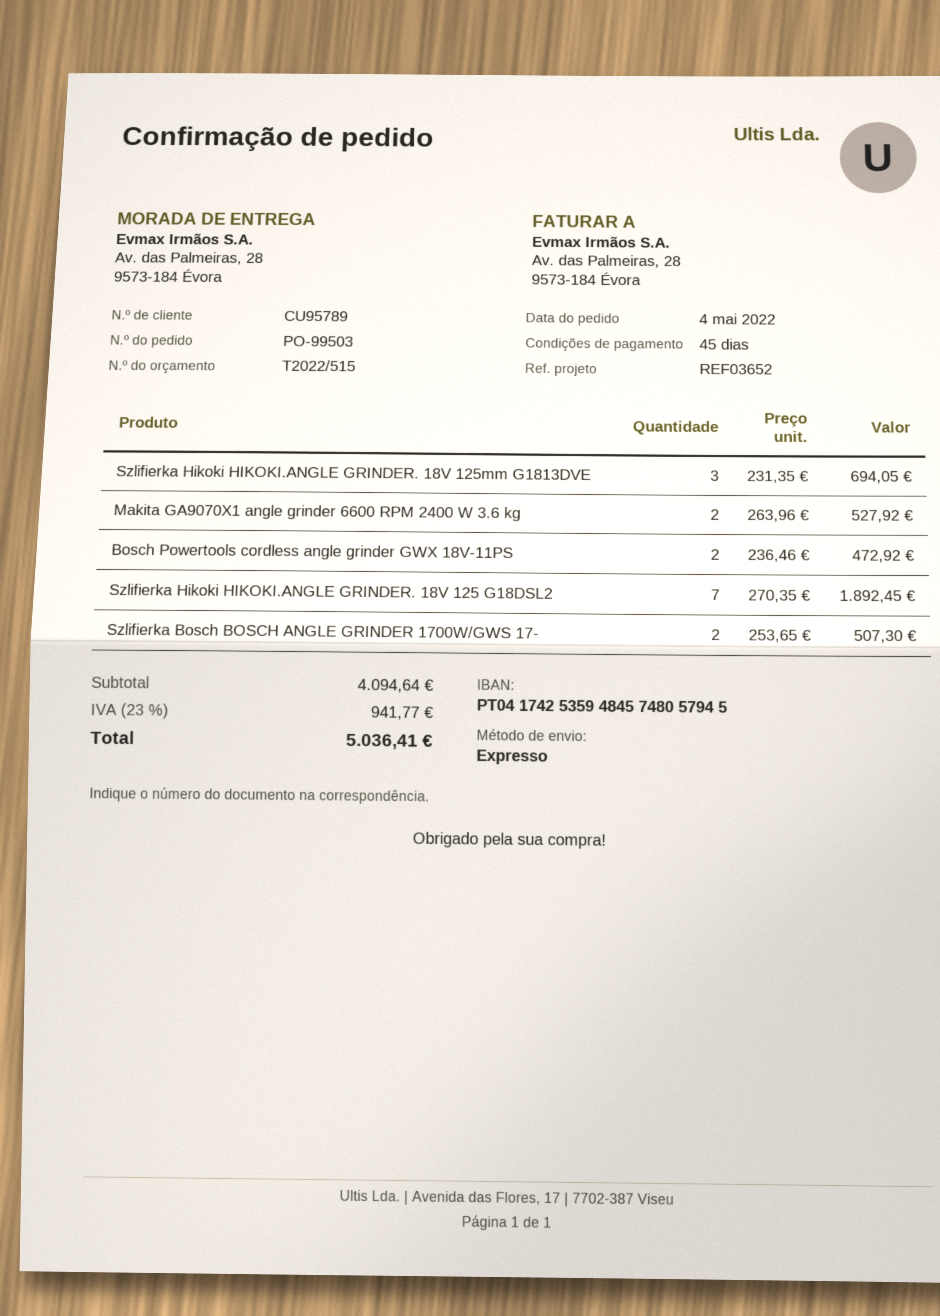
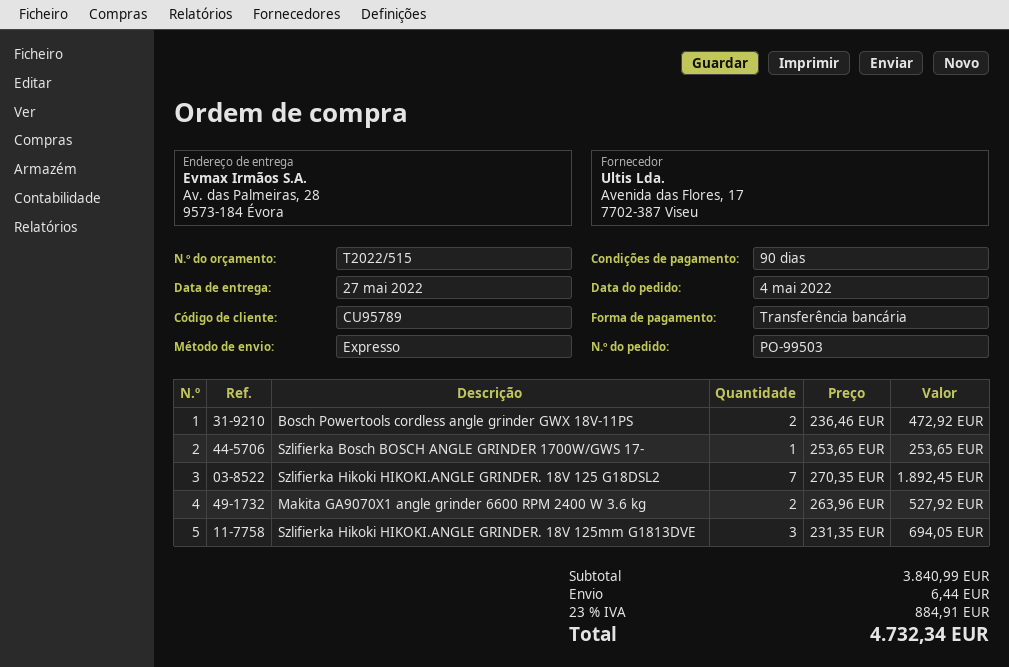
payment terms: 45 days -> 90 days
Szlifierka Bosch BOSCH ANGLE GRINDER 1700W/GWS 17-: 2 x 253.65 = 507.30 -> 1 x 253.65 = 253.65
subtotal: 4094.64 -> 3840.99
shipping: none -> 6.44
tax: 23% = 941.77 -> 23% = 884.91
total: 5036.41 -> 4732.34

